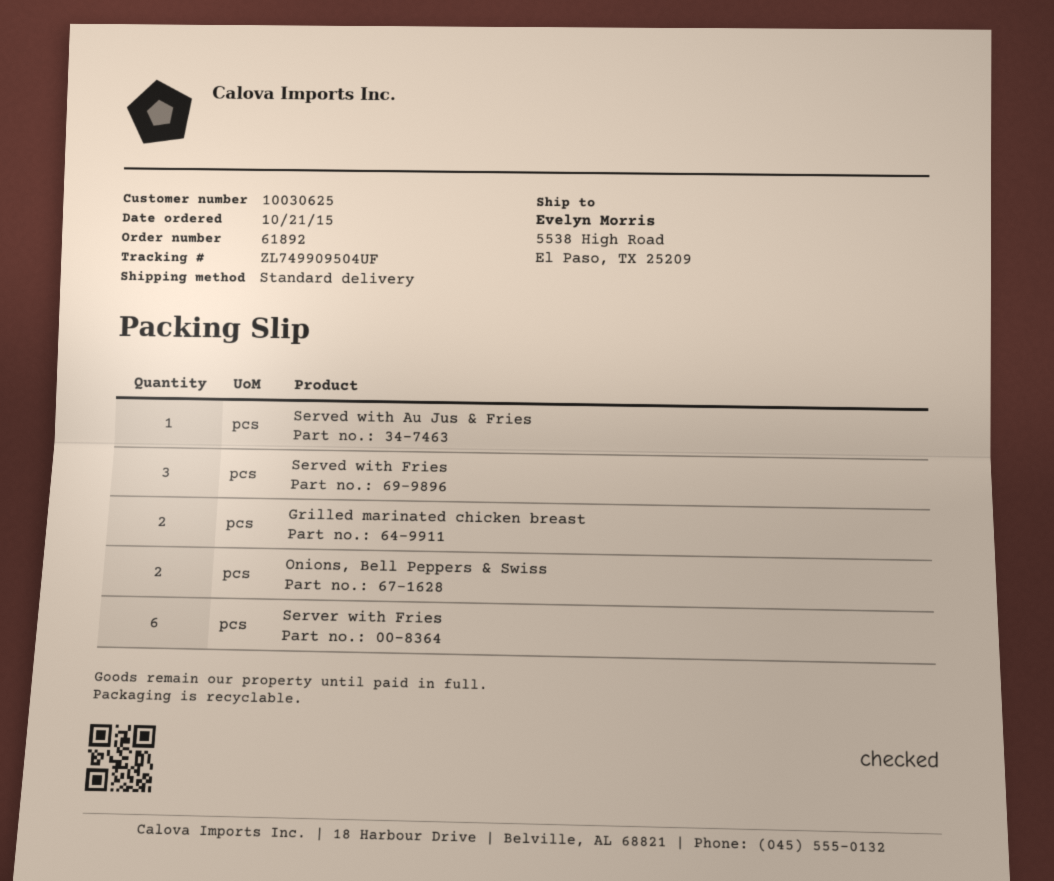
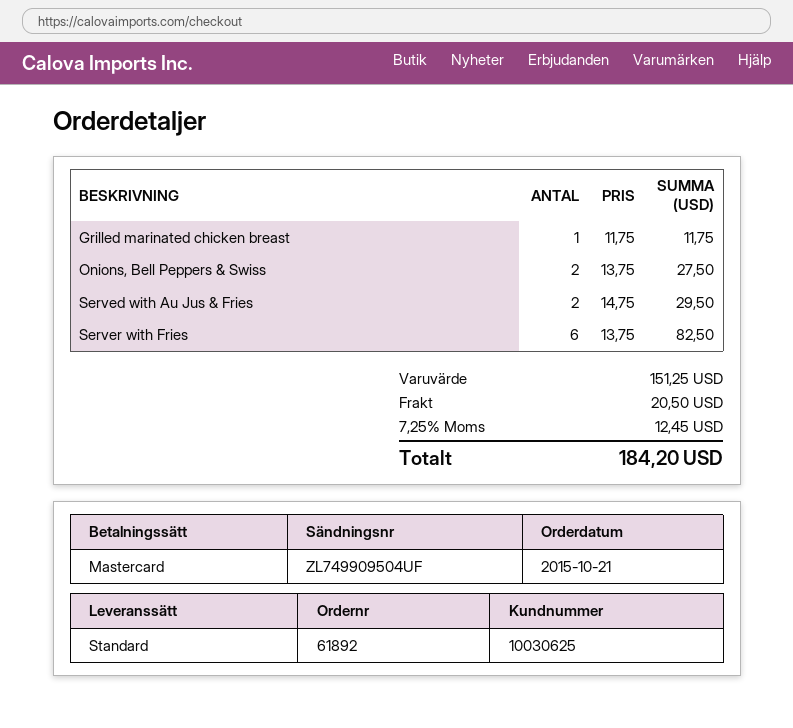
Served with Au Jus & Fries: 1 -> 2
Served with Fries: 3 -> none
Grilled marinated chicken breast: 2 -> 1

